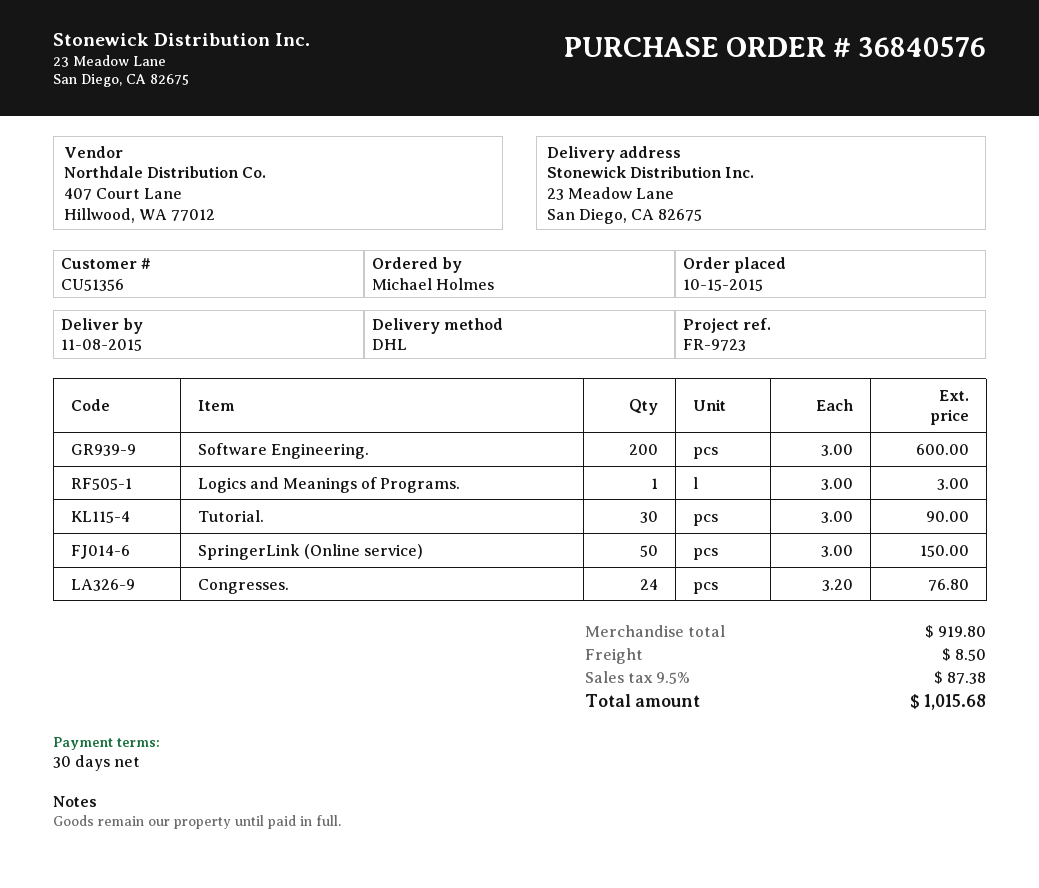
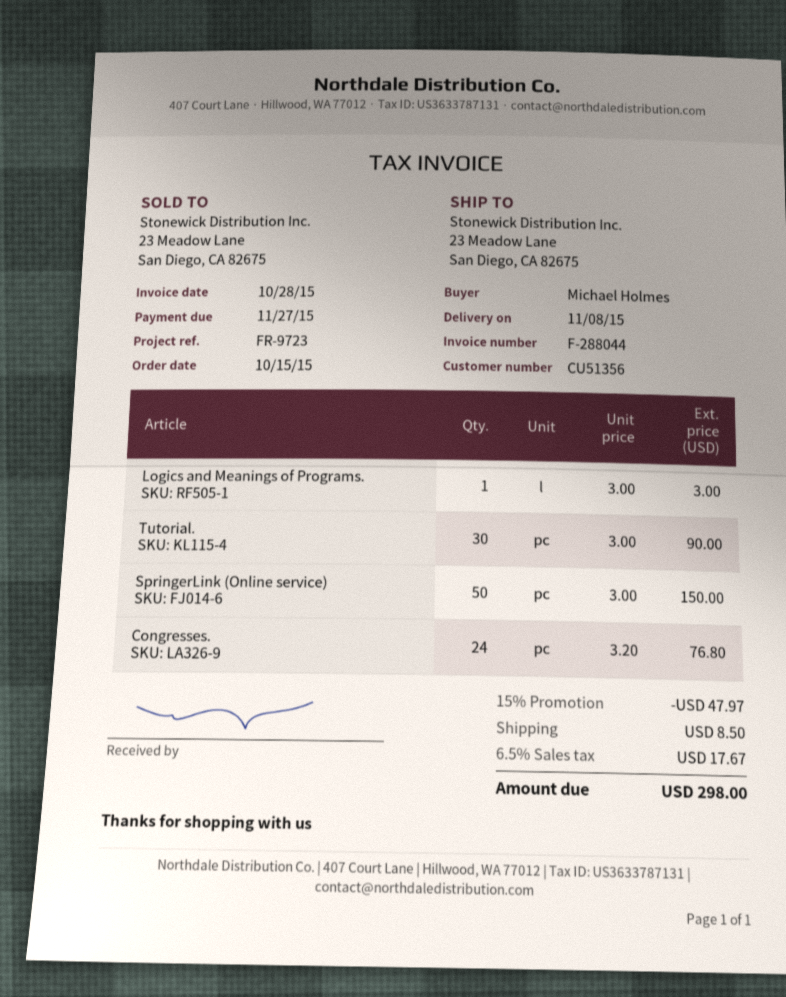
Software Engineering.: 200 x 3.00 = 600.00 -> none
discount: none -> 15% = 47.97
tax: 9.5% = 87.38 -> 6.5% = 17.67
total: 1015.68 -> 298.00

